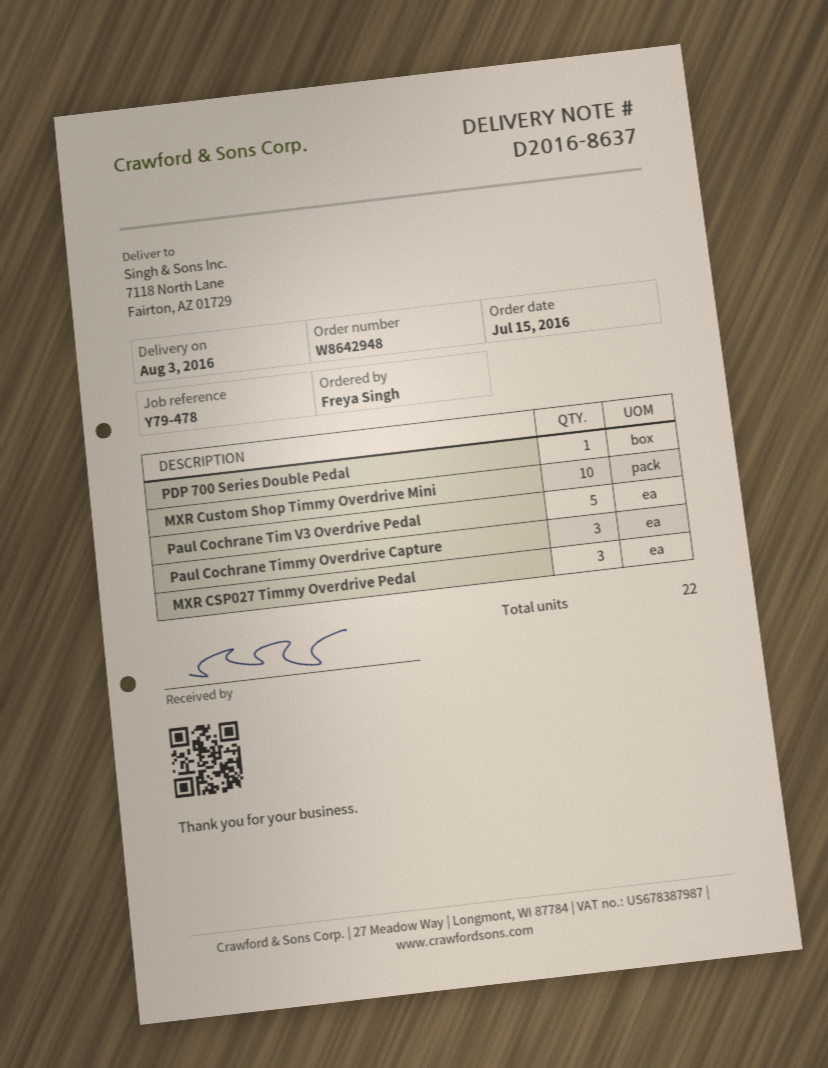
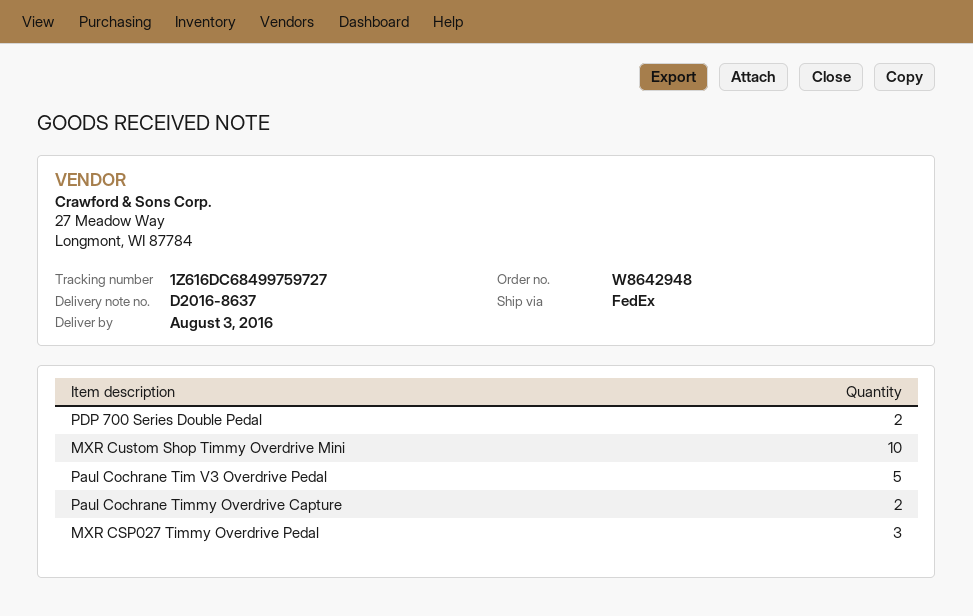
PDP 700 Series Double Pedal: 1 -> 2
Paul Cochrane Timmy Overdrive Capture: 3 -> 2

